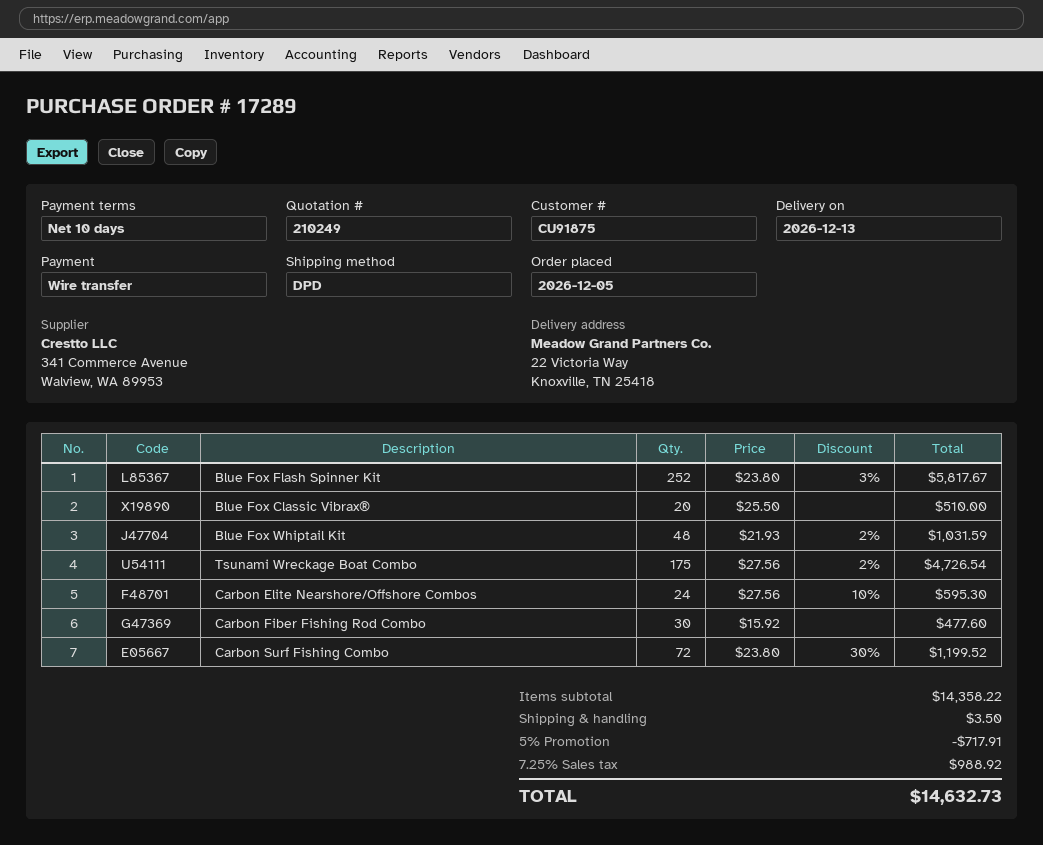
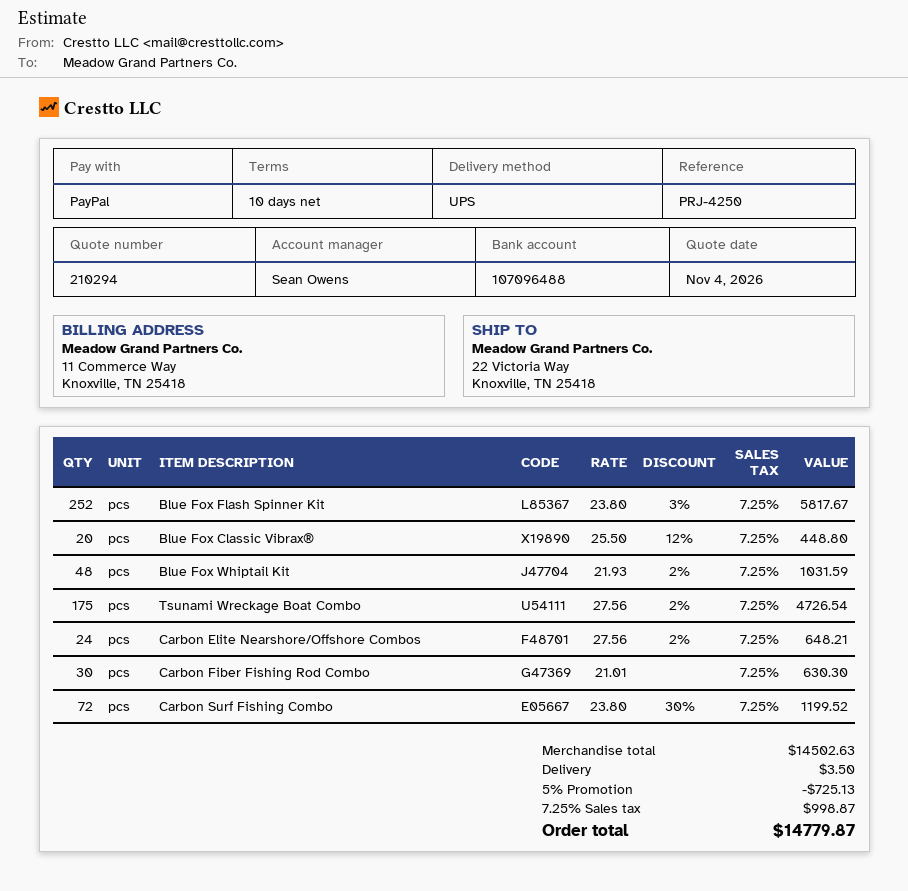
quote number: 210249 -> 210294
payment method: bank transfer -> PayPal
shipping method: DPD -> UPS
Blue Fox Classic Vibrax®: 20 x 25.50 = 510.00 -> 20 x 25.50 - 12% = 448.80
Carbon Elite Nearshore/Offshore Combos: 24 x 27.56 - 10% = 595.30 -> 24 x 27.56 - 2% = 648.21
Carbon Fiber Fishing Rod Combo: 30 x 15.92 = 477.60 -> 30 x 21.01 = 630.30
subtotal: 14358.22 -> 14502.63
discount: 5% = 717.91 -> 5% = 725.13
tax: 7.25% = 988.92 -> 7.25% = 998.87
total: 14632.73 -> 14779.87

